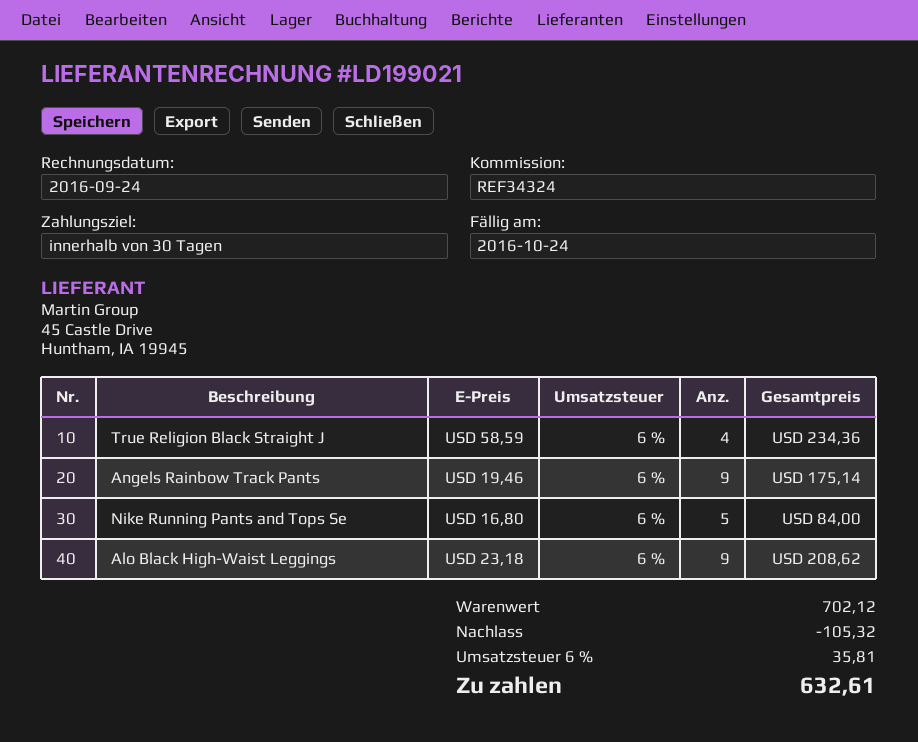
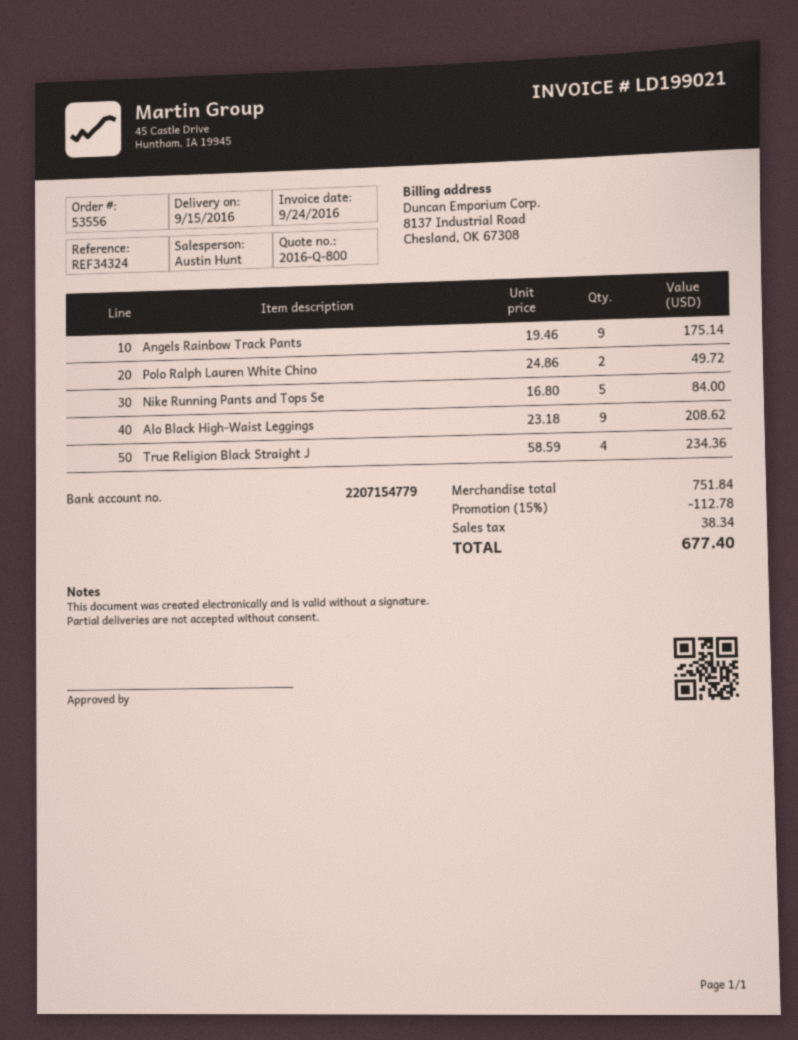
Polo Ralph Lauren White Chino: none -> 2 x 24.86 = 49.72
subtotal: 702.12 -> 751.84
discount: 105.32 -> 112.78
tax: 35.81 -> 38.34
total: 632.61 -> 677.40

